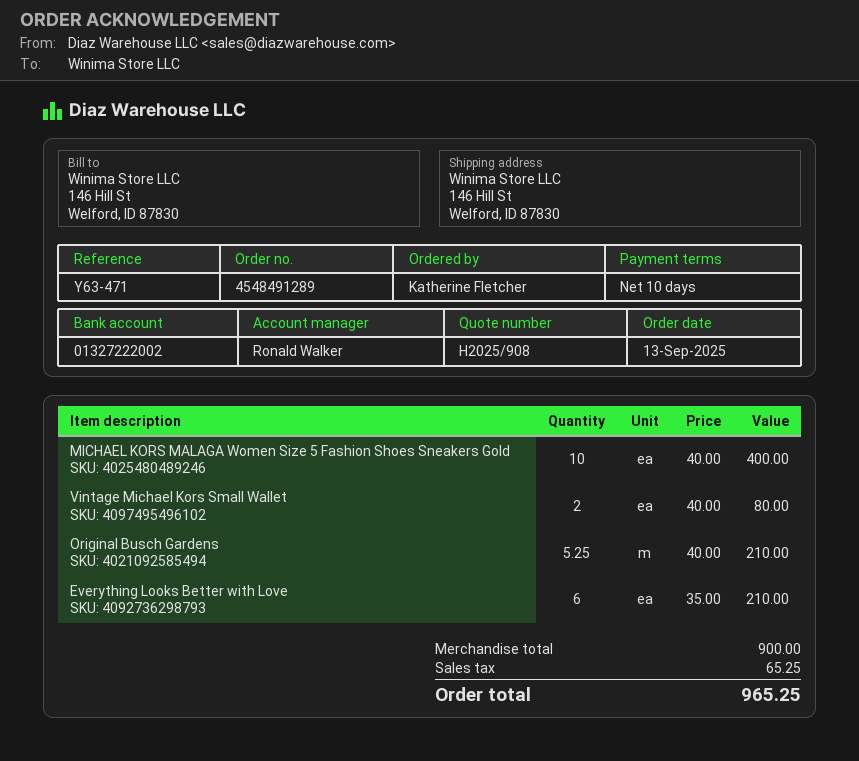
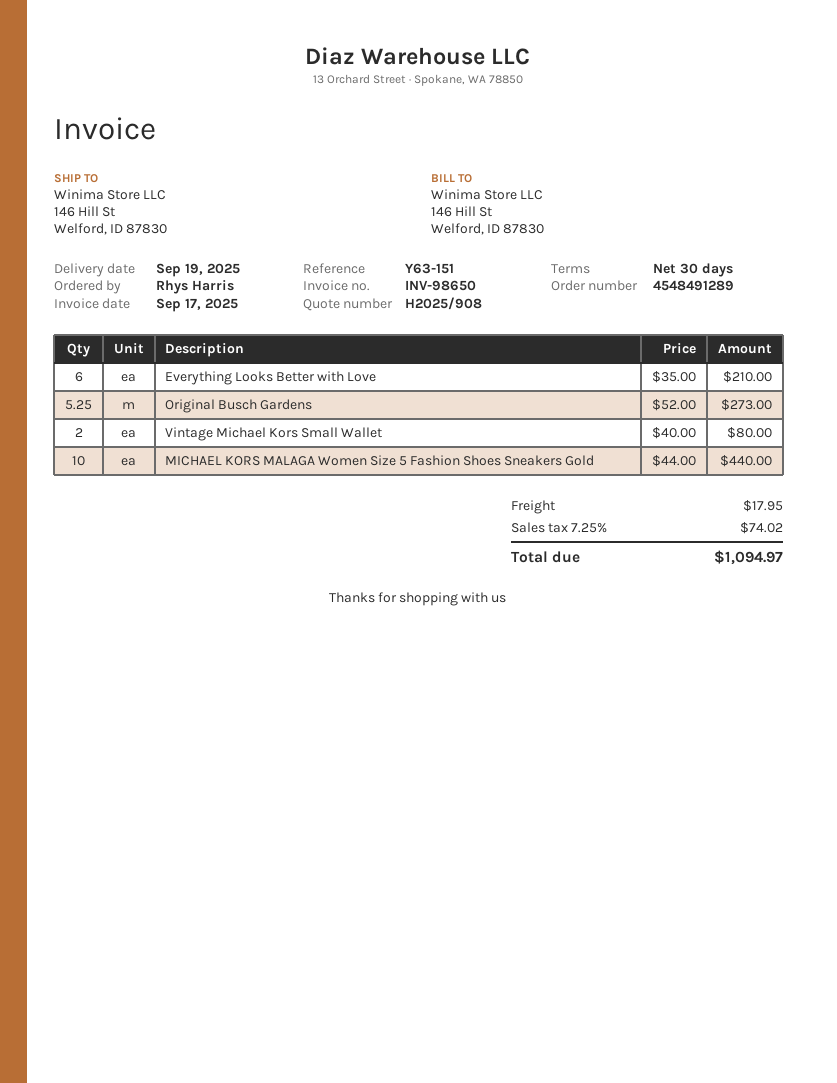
payment terms: 10 days -> 30 days
reference: Y63-471 -> Y63-151
ordered by: Katherine Fletcher -> Rhys Harris
MICHAEL KORS MALAGA Women Size 5 Fashion Shoes Sneakers Gold: 10 x 40.00 = 400.00 -> 10 x 44.00 = 440.00
Original Busch Gardens: 5.25 x 40.00 = 210.00 -> 5.25 x 52.00 = 273.00
shipping: none -> 17.95
tax: 65.25 -> 74.02
total: 965.25 -> 1094.97

